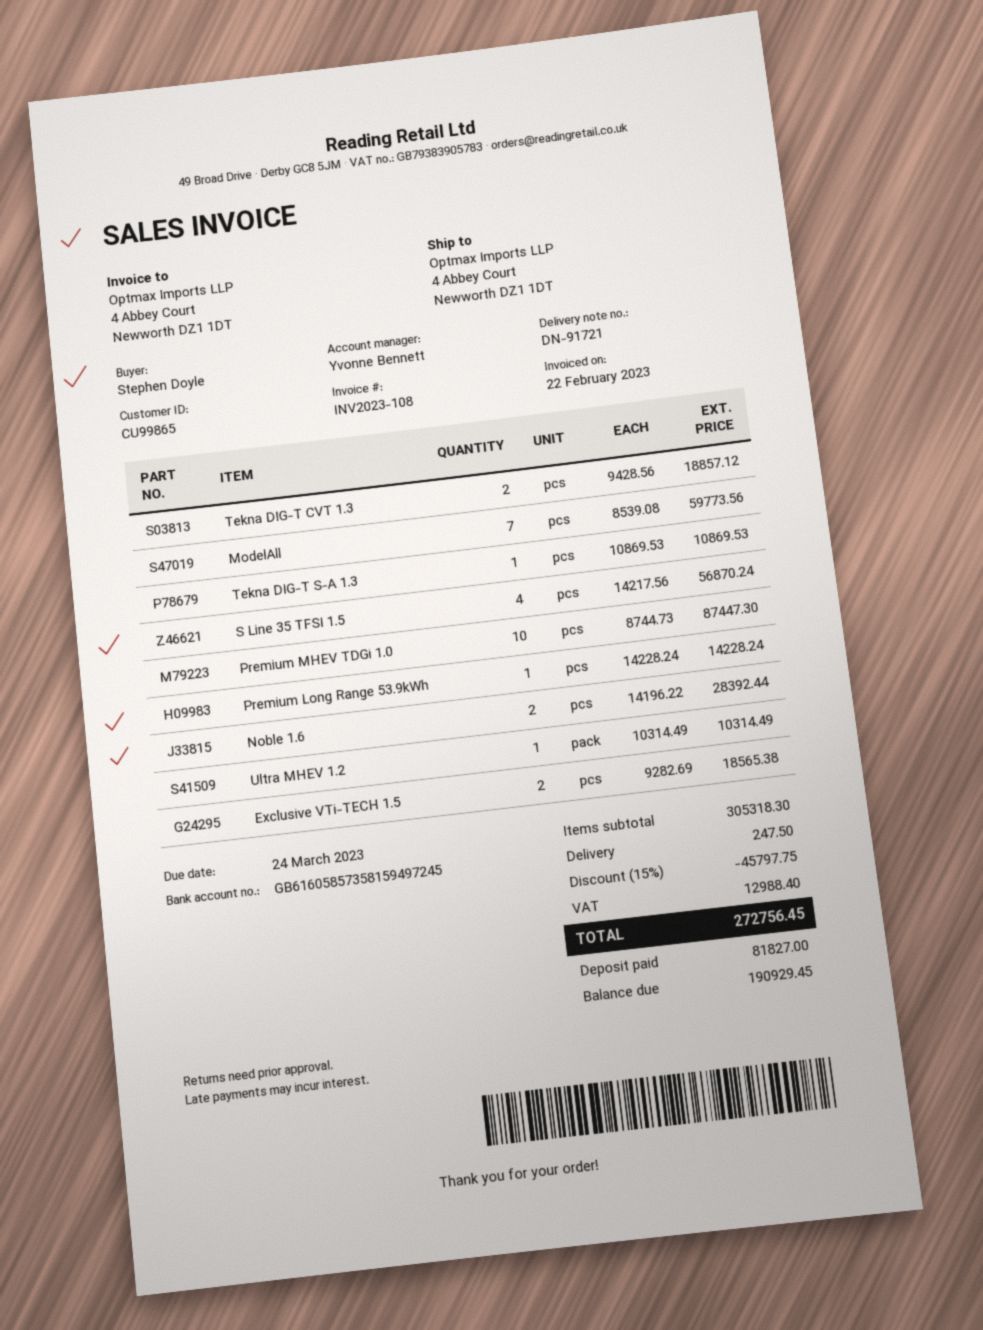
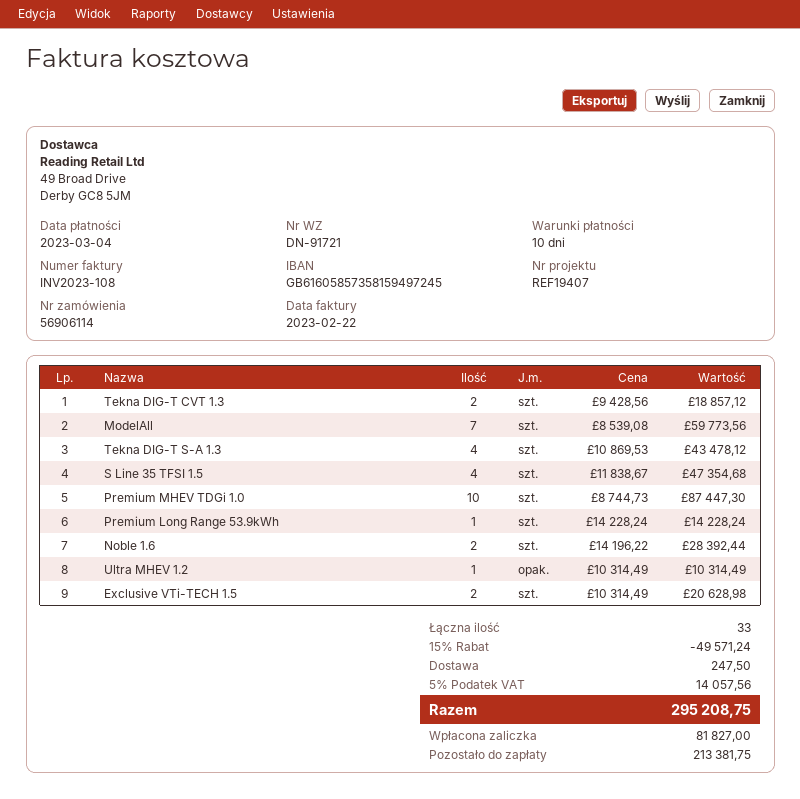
due date: 2023-03-24 -> 2023-03-04
Tekna DIG-T S-A 1.3: 1 x 10869.53 = 10869.53 -> 4 x 10869.53 = 43478.12
S Line 35 TFSI 1.5: 4 x 14217.56 = 56870.24 -> 4 x 11838.67 = 47354.68
Exclusive VTi-TECH 1.5: 2 x 9282.69 = 18565.38 -> 2 x 10314.49 = 20628.98
discount: 15% = 45797.75 -> 15% = 49571.24
tax: 12988.40 -> 14057.56
total: 272756.45 -> 295208.75
balance: 190929.45 -> 213381.75

